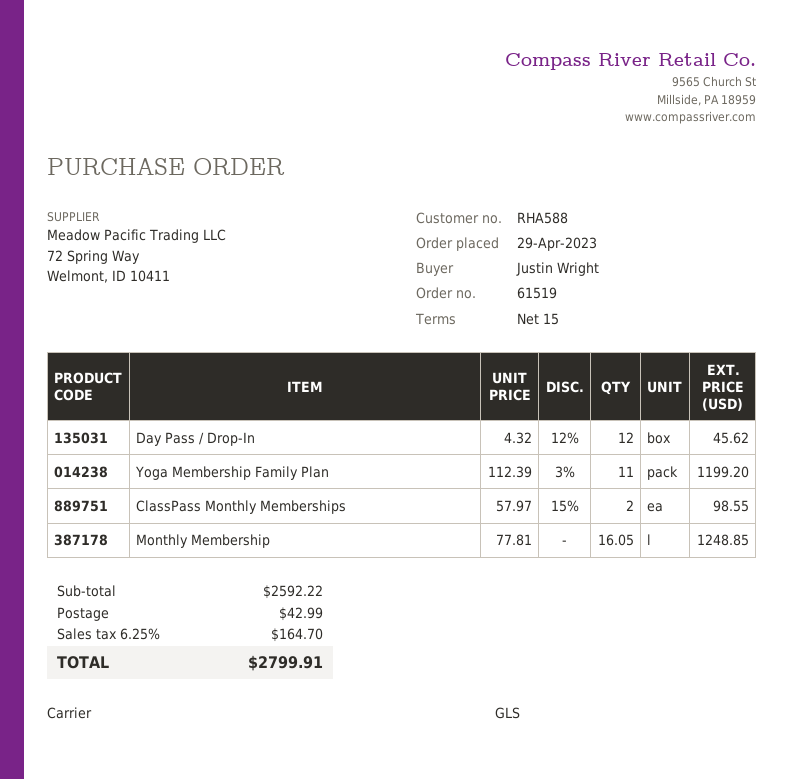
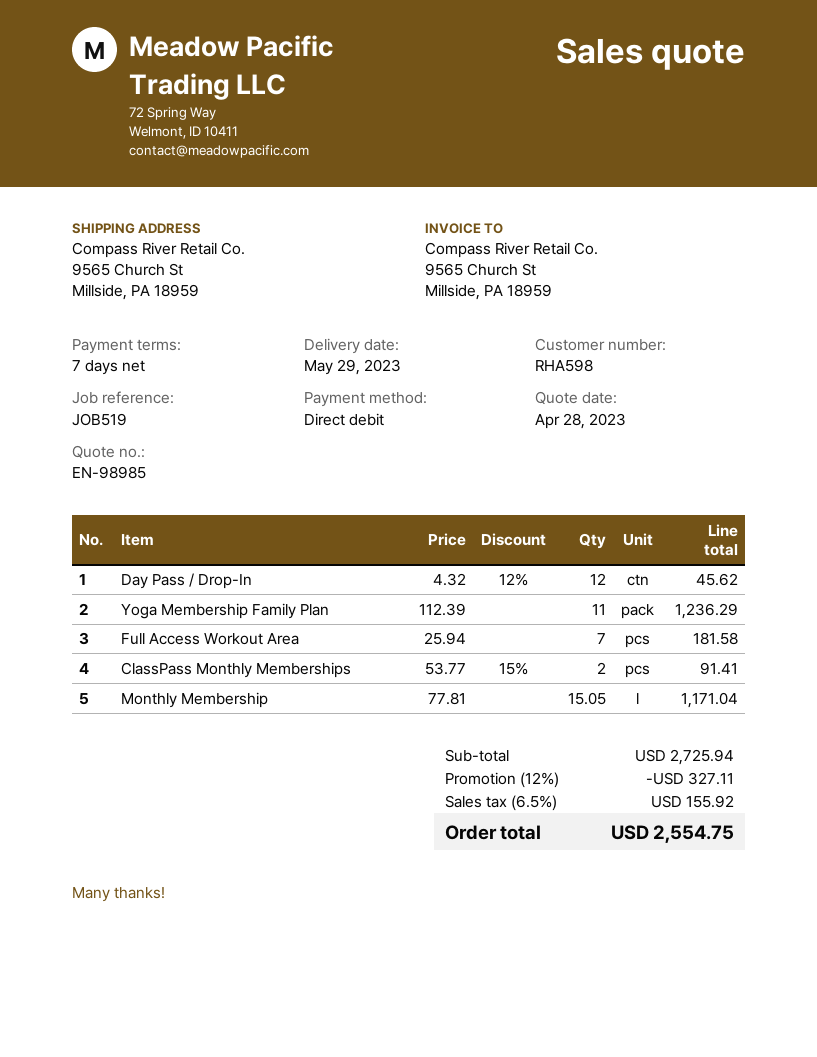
payment terms: 15 days -> 7 days
customer number: RHA588 -> RHA598
Yoga Membership Family Plan: 11 x 112.39 - 3% = 1199.20 -> 11 x 112.39 = 1236.29
ClassPass Monthly Memberships: 2 x 57.97 - 15% = 98.55 -> 2 x 53.77 - 15% = 91.41
Monthly Membership: 16.05 x 77.81 = 1248.85 -> 15.05 x 77.81 = 1171.04
Full Access Workout Area: none -> 7 x 25.94 = 181.58
subtotal: 2592.22 -> 2725.94
discount: none -> 12% = 327.11
shipping: 42.99 -> none
tax: 6.25% = 164.70 -> 6.5% = 155.92
total: 2799.91 -> 2554.75

